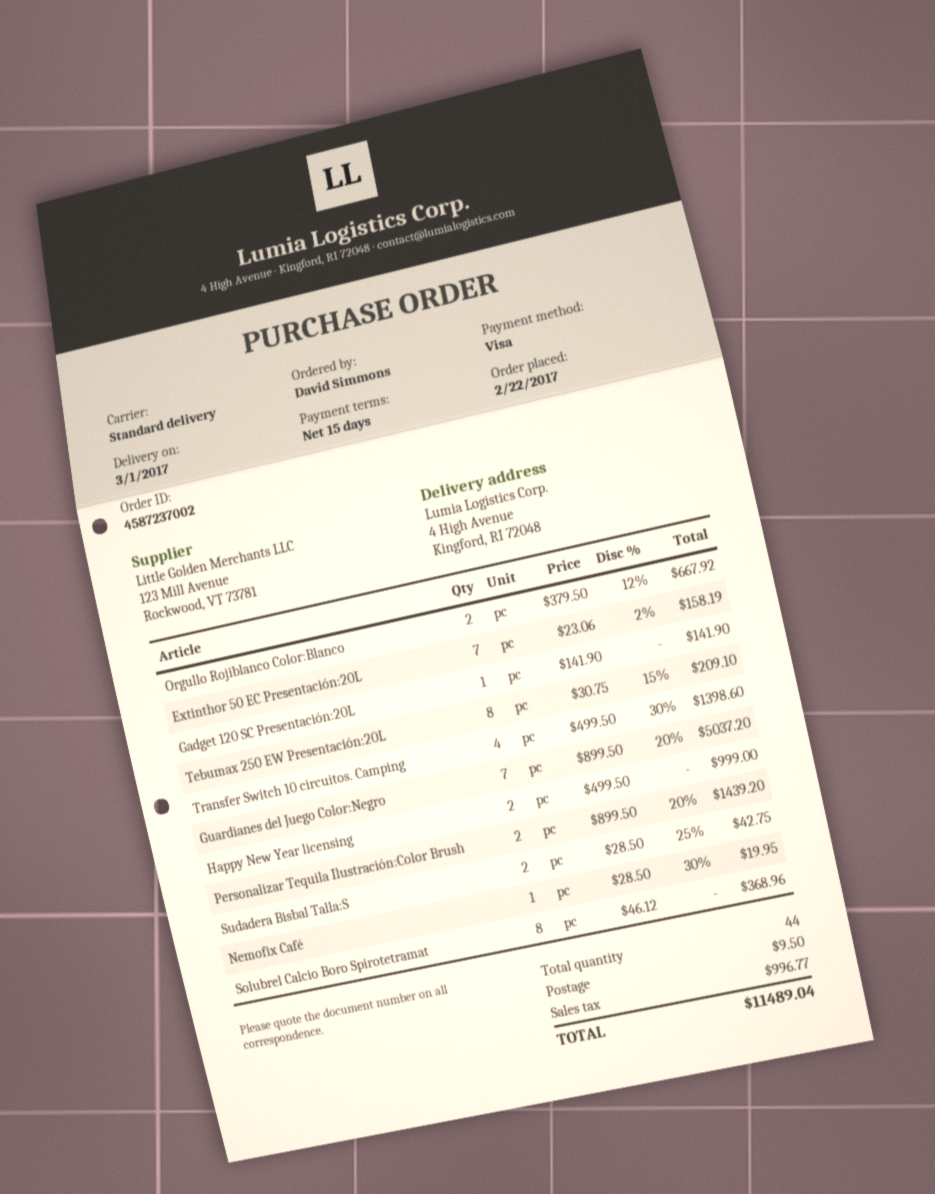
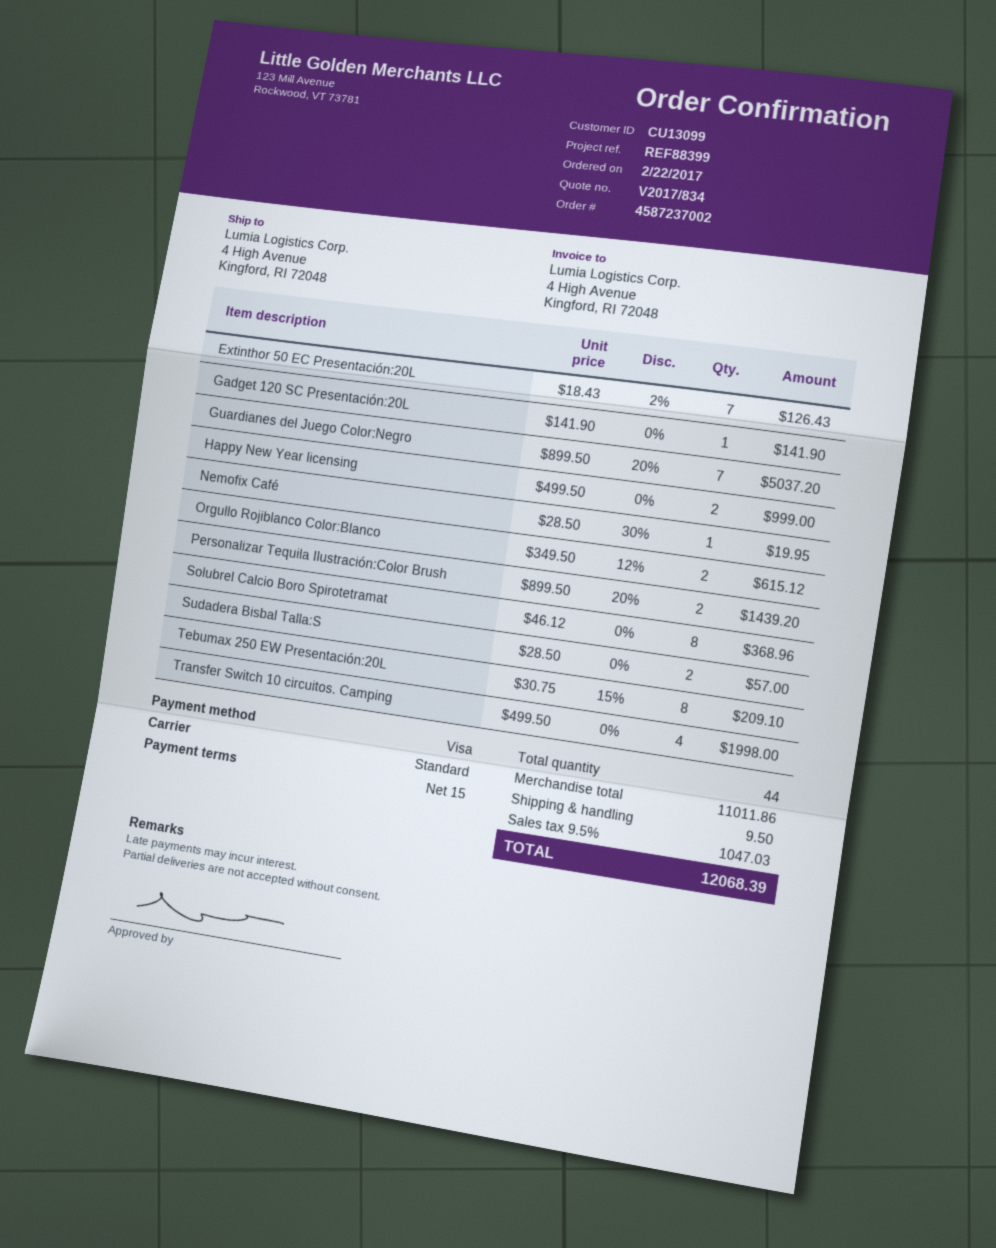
Orgullo Rojiblanco Color:Blanco: 2 x 379.50 - 12% = 667.92 -> 2 x 349.50 - 12% = 615.12
Extinthor 50 EC Presentación:20L: 7 x 23.06 - 2% = 158.19 -> 7 x 18.43 - 2% = 126.43
Transfer Switch 10 circuitos. Camping: 4 x 499.50 - 30% = 1398.60 -> 4 x 499.50 = 1998.00
Sudadera Bisbal Talla:S: 2 x 28.50 - 25% = 42.75 -> 2 x 28.50 = 57.00
tax: 996.77 -> 1047.03
total: 11489.04 -> 12068.39

